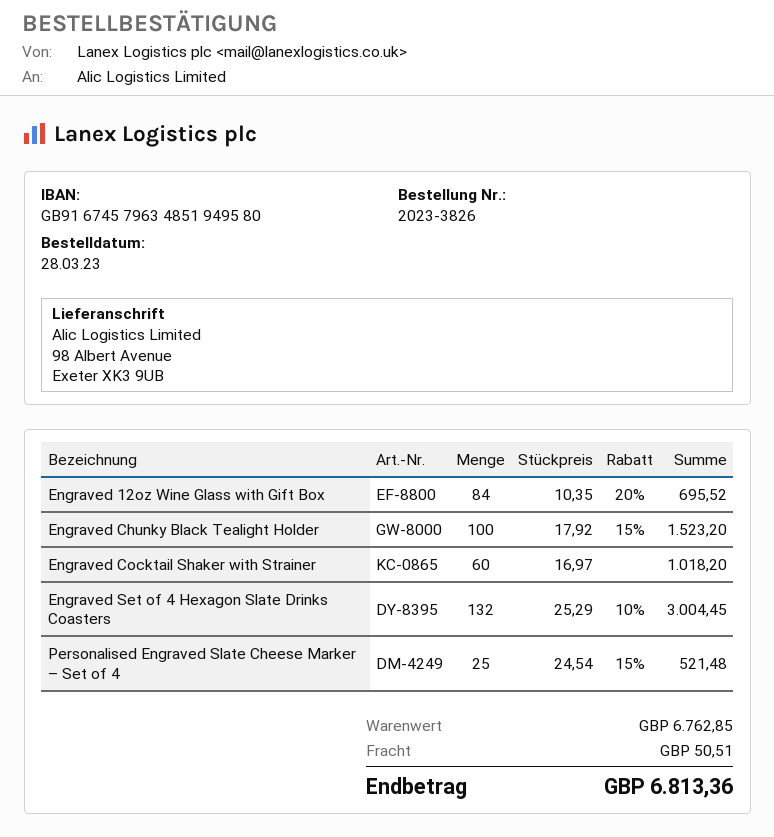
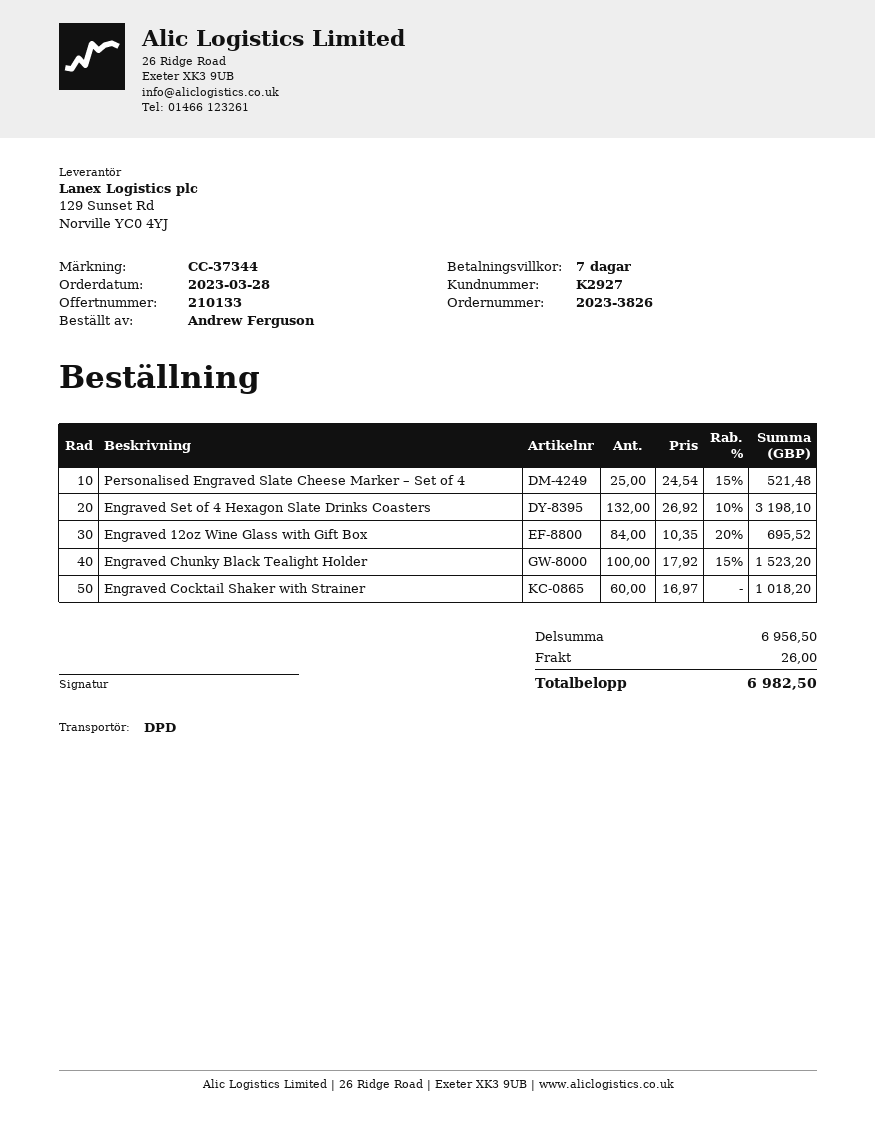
Engraved Set of 4 Hexagon Slate Drinks Coasters: 132 x 25.29 - 10% = 3004.45 -> 132 x 26.92 - 10% = 3198.10
subtotal: 6762.85 -> 6956.50
shipping: 50.51 -> 26.00
total: 6813.36 -> 6982.50

